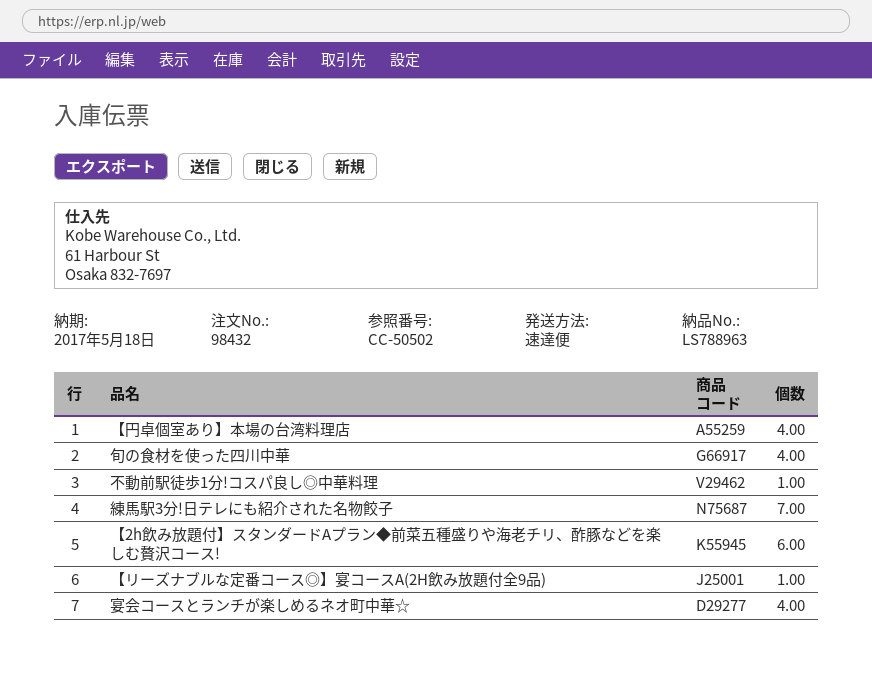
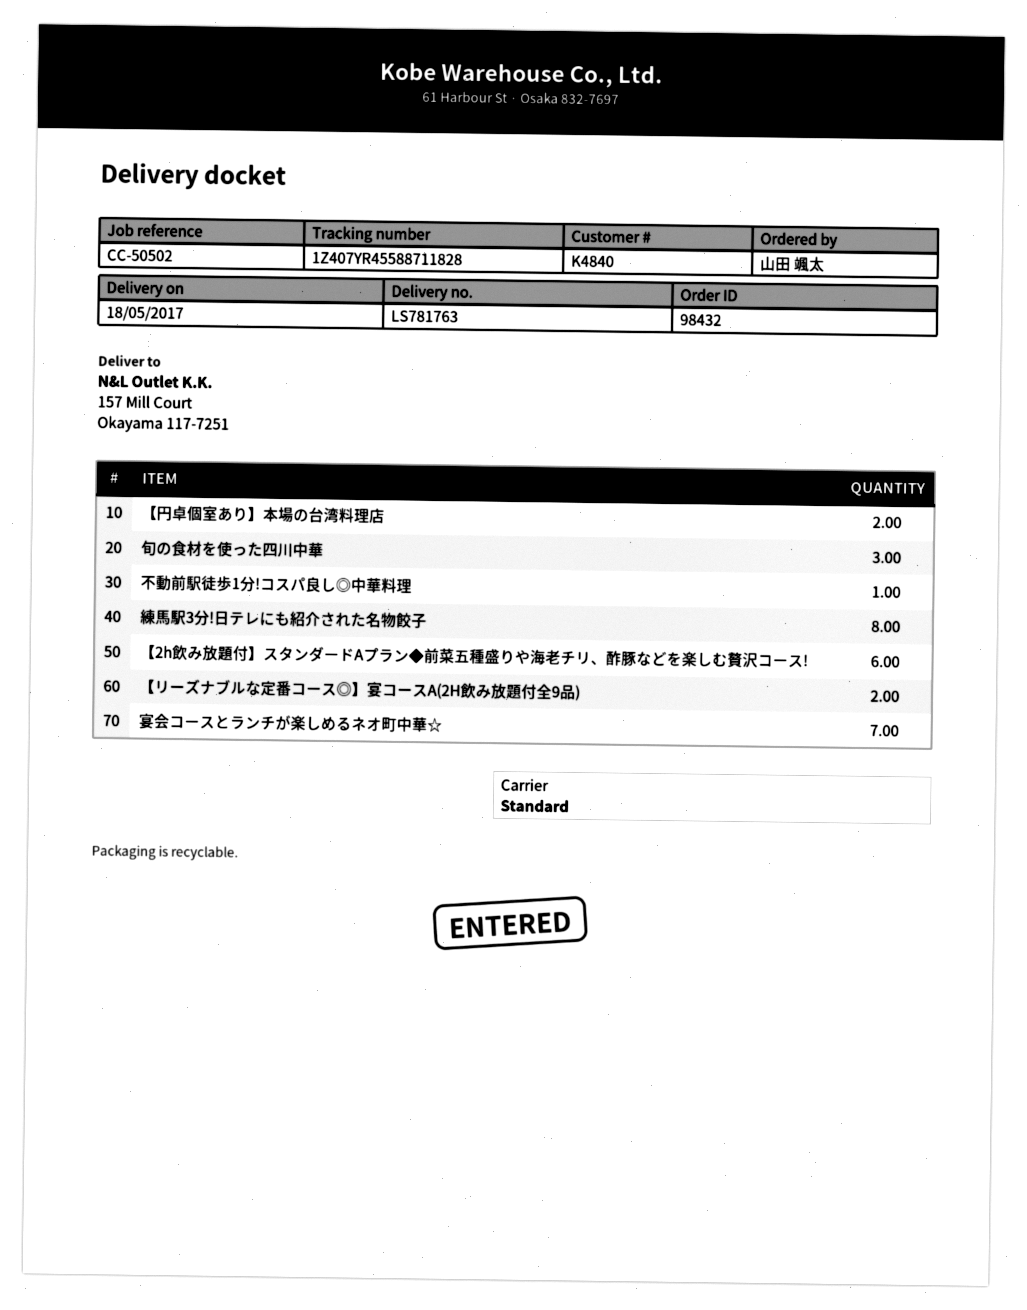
delivery note number: LS788963 -> LS781763
shipping method: express -> standard
【円卓個室あり】本場の台湾料理店: 4 -> 2
旬の食材を使った四川中華: 4 -> 3
練馬駅3分!日テレにも紹介された名物餃子: 7 -> 8
【リーズナブルな定番コース◎】宴コースA(2H飲み放題付全9品): 1 -> 2
宴会コースとランチが楽しめるネオ町中華☆: 4 -> 7

